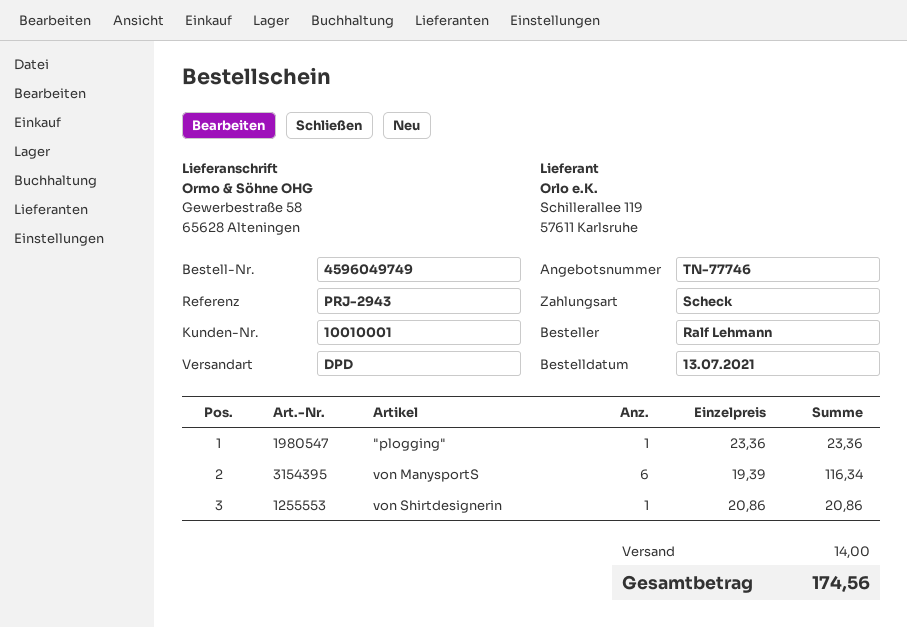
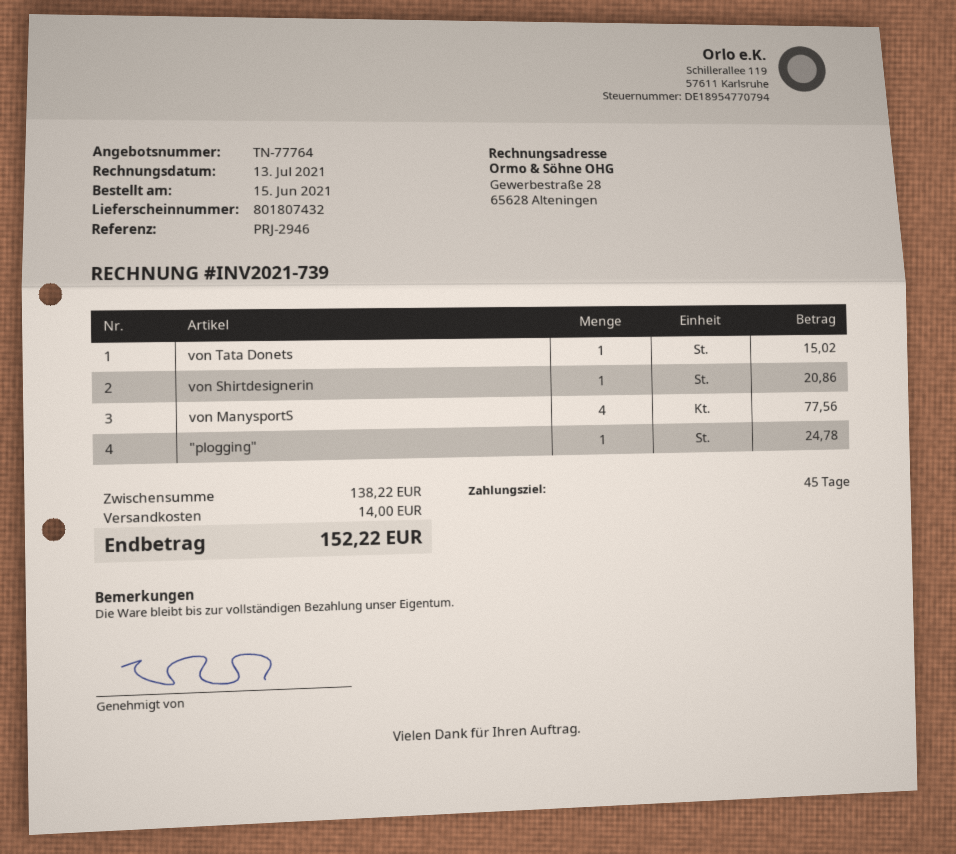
quote number: TN-77746 -> TN-77764
order date: 2021-07-13 -> 2021-06-15
reference: PRJ-2943 -> PRJ-2946
"plogging": 1 for 23.36 -> 1 for 24.78
von ManysportS: 6 for 116.34 -> 4 for 77.56
von Tata Donets: none -> 1 for 15.02
total: 174.56 -> 152.22

